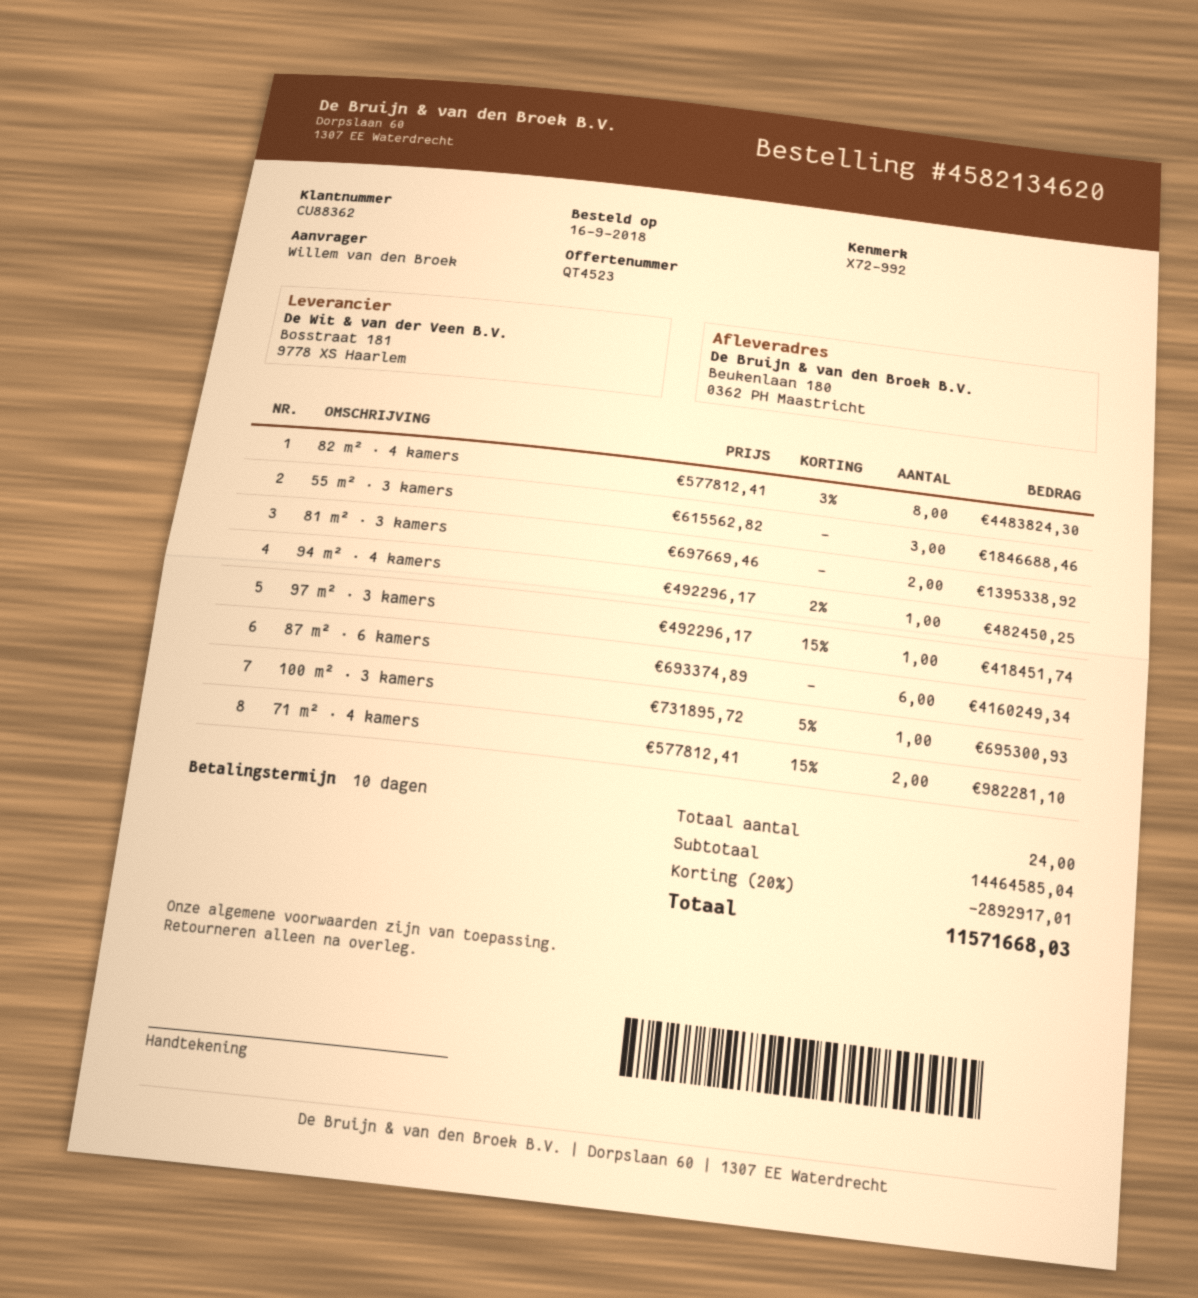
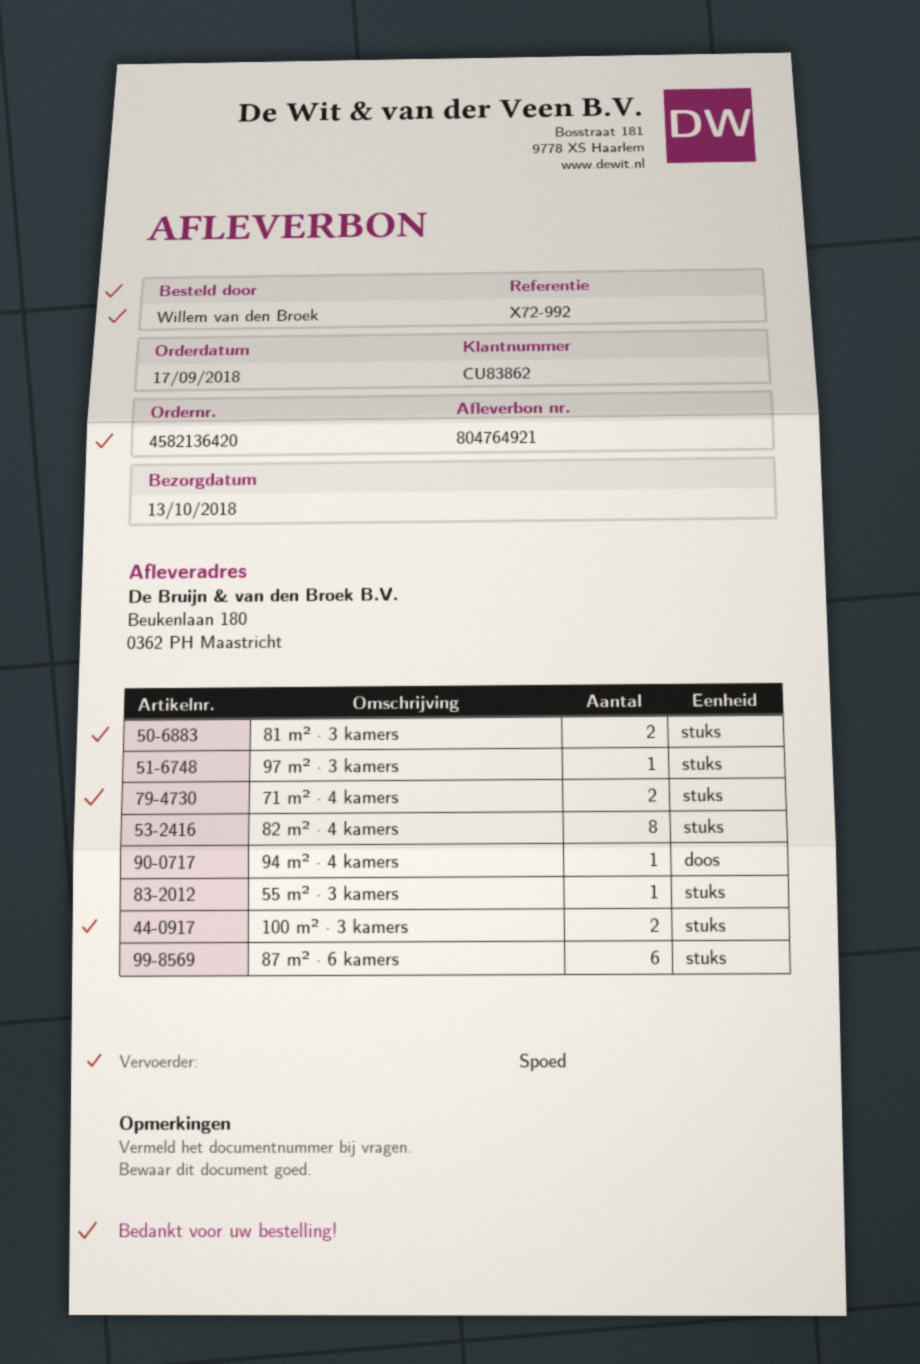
order number: 4582134620 -> 4582136420
order date: 2018-09-16 -> 2018-09-17
customer number: CU88362 -> CU83862
55 m² · 3 kamers: 3 -> 1
100 m² · 3 kamers: 1 -> 2

